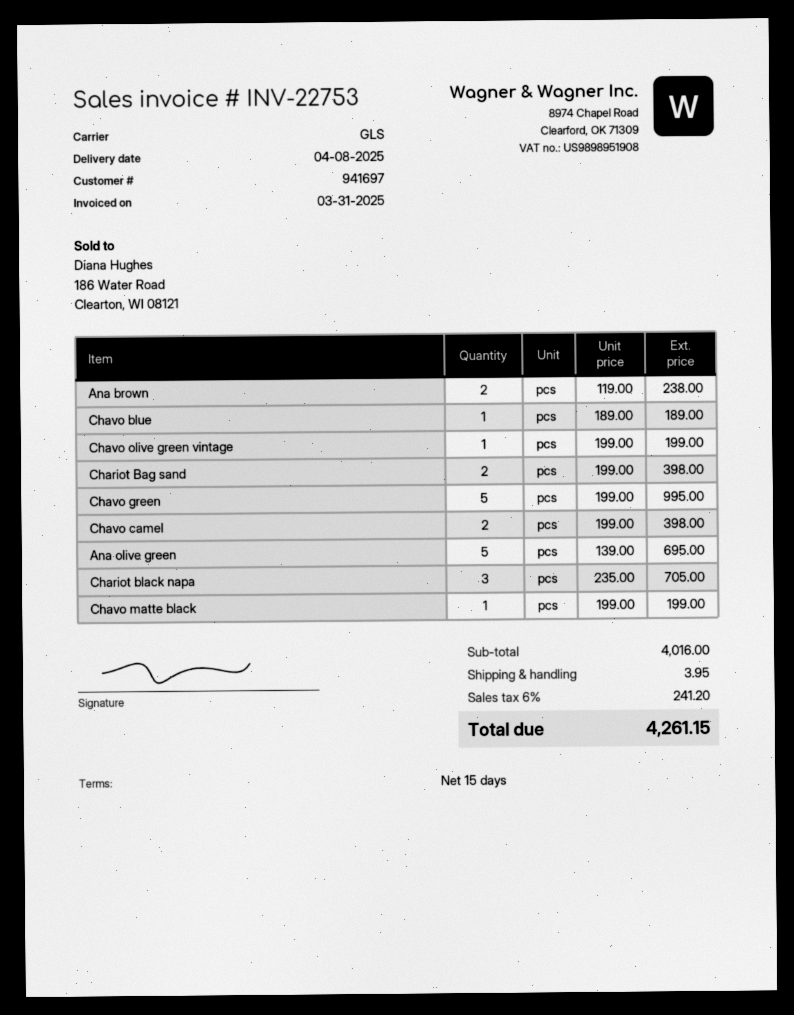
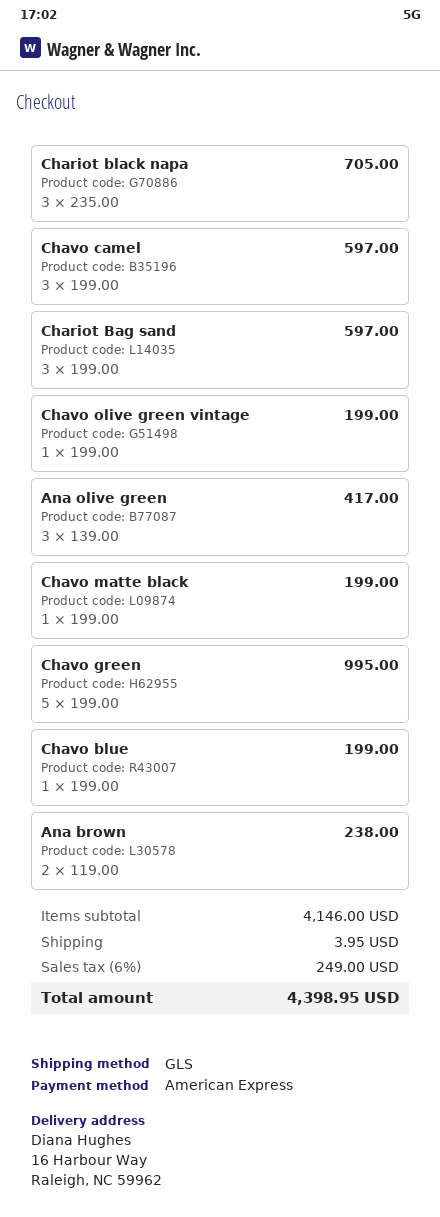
Chavo blue: 1 x 189.00 = 189.00 -> 1 x 199.00 = 199.00
Chariot Bag sand: 2 x 199.00 = 398.00 -> 3 x 199.00 = 597.00
Chavo camel: 2 x 199.00 = 398.00 -> 3 x 199.00 = 597.00
Ana olive green: 5 x 139.00 = 695.00 -> 3 x 139.00 = 417.00
subtotal: 4016.00 -> 4146.00
tax: 6% = 241.20 -> 6% = 249.00
total: 4261.15 -> 4398.95

